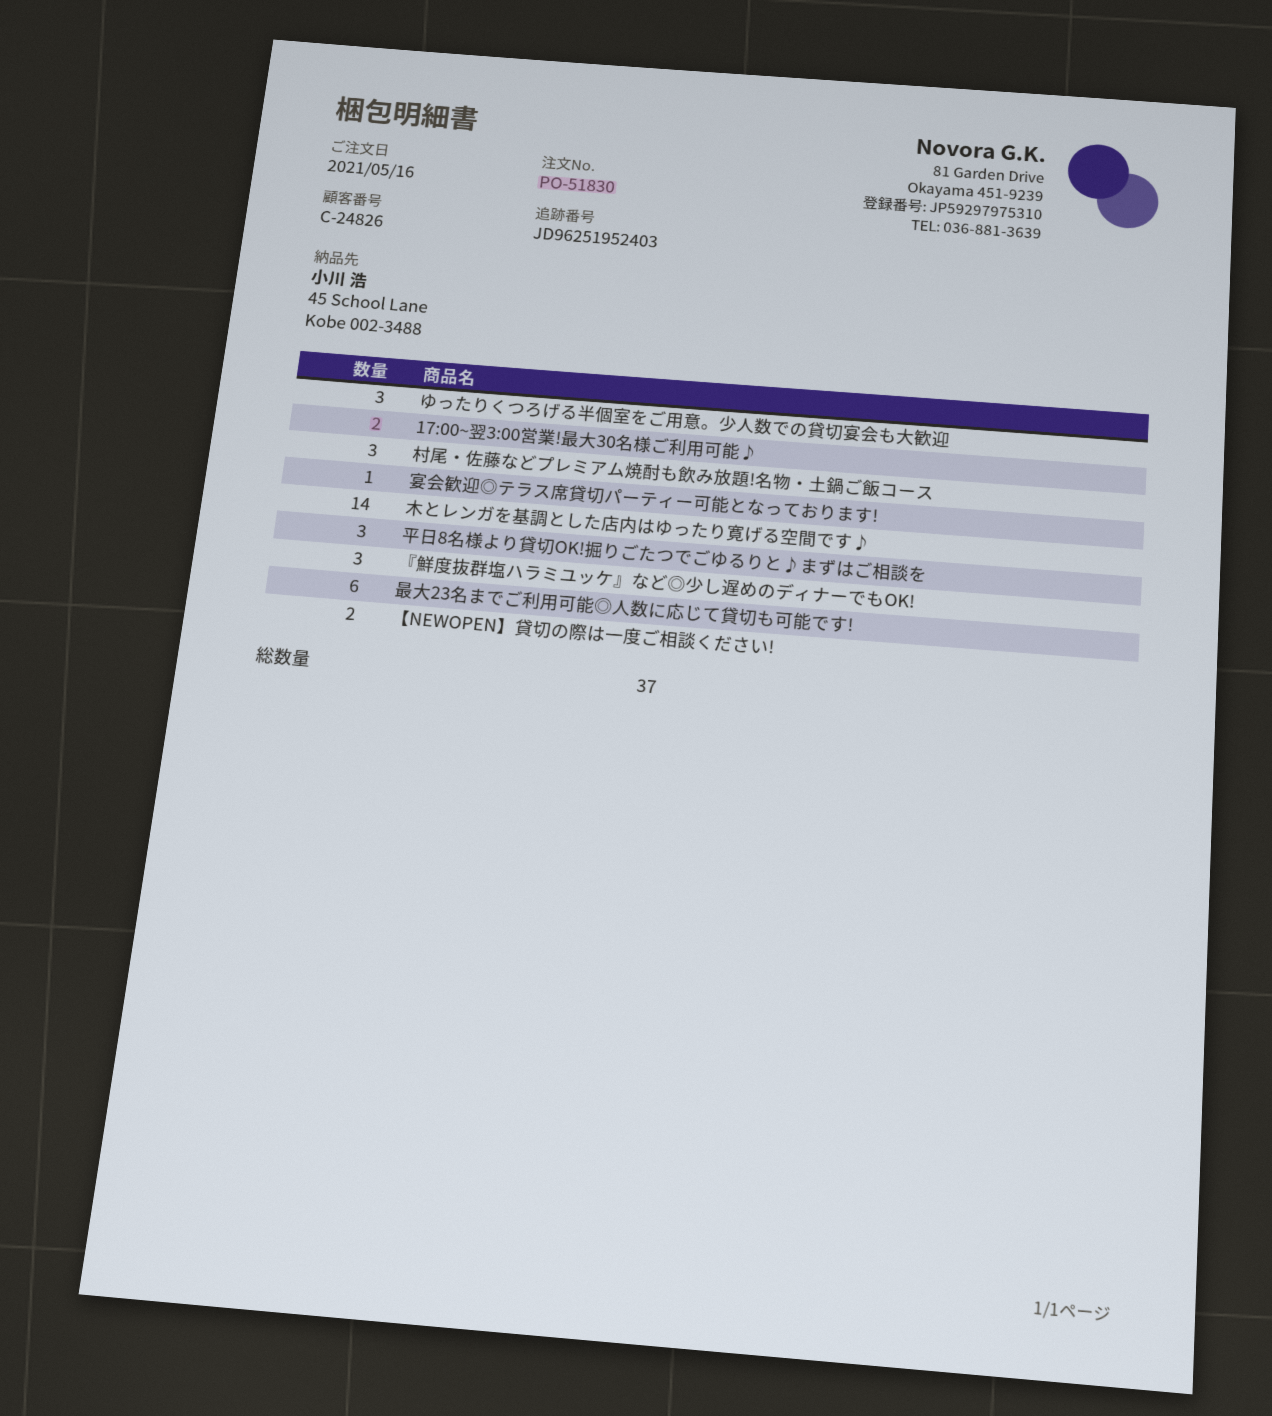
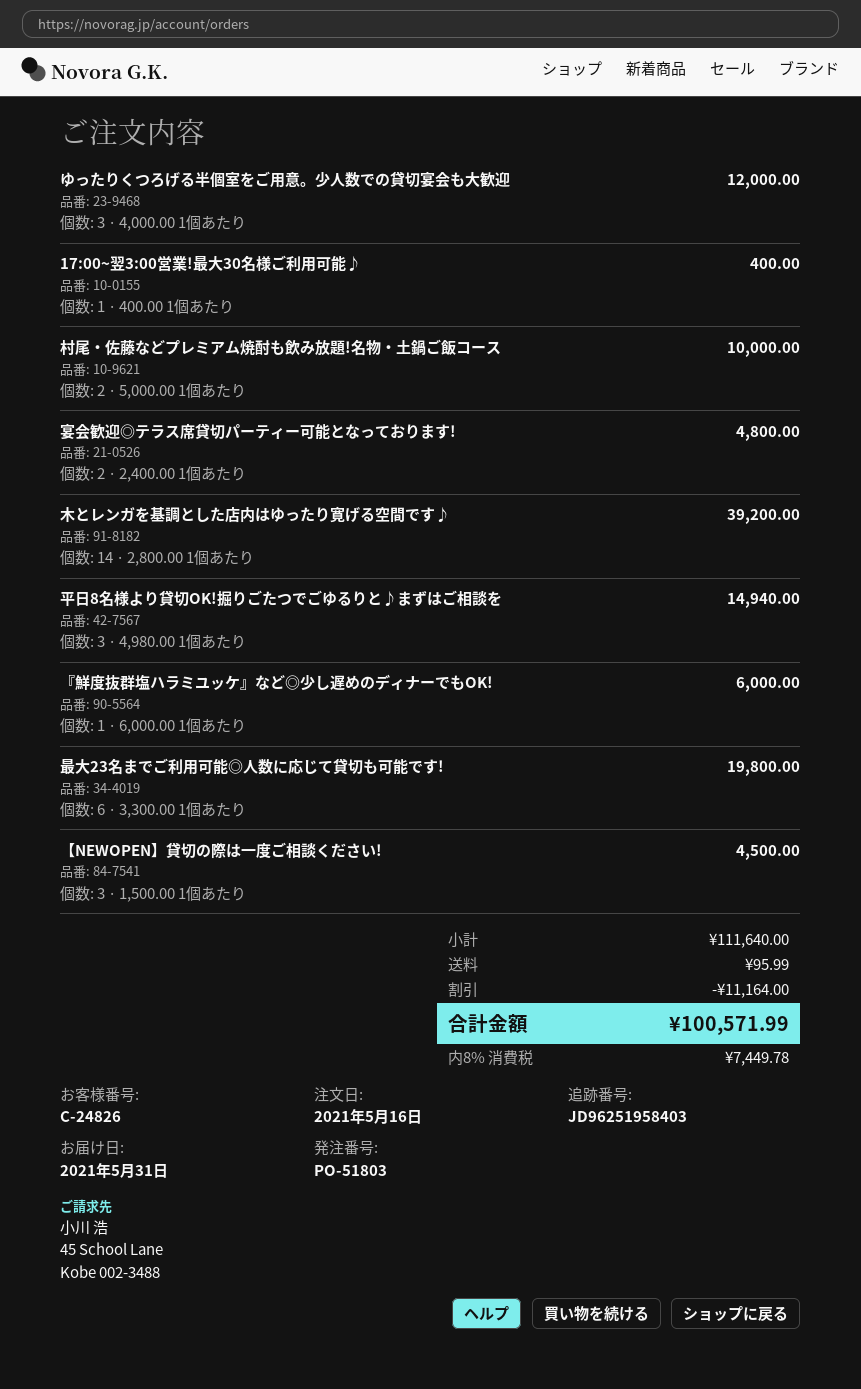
order number: PO-51830 -> PO-51803
tracking number: JD96251952403 -> JD96251958403
17:00~翌3:00営業!最大30名様ご利用可能♪: 2 -> 1
村尾・佐藤などプレミアム焼酎も飲み放題!名物・土鍋ご飯コース: 3 -> 2
宴会歓迎◎テラス席貸切パーティー可能となっております!: 1 -> 2
『鮮度抜群塩ハラミユッケ』など◎少し遅めのディナーでもOK!: 3 -> 1
【NEWOPEN】貸切の際は一度ご相談ください!: 2 -> 3

